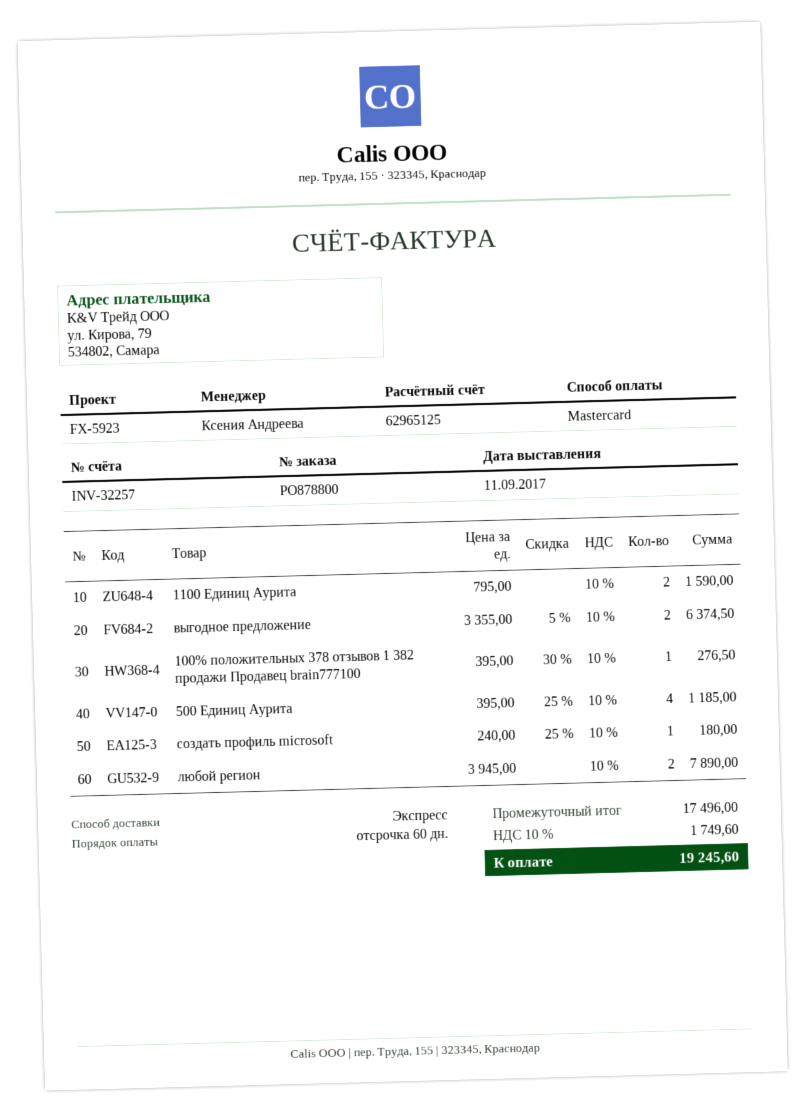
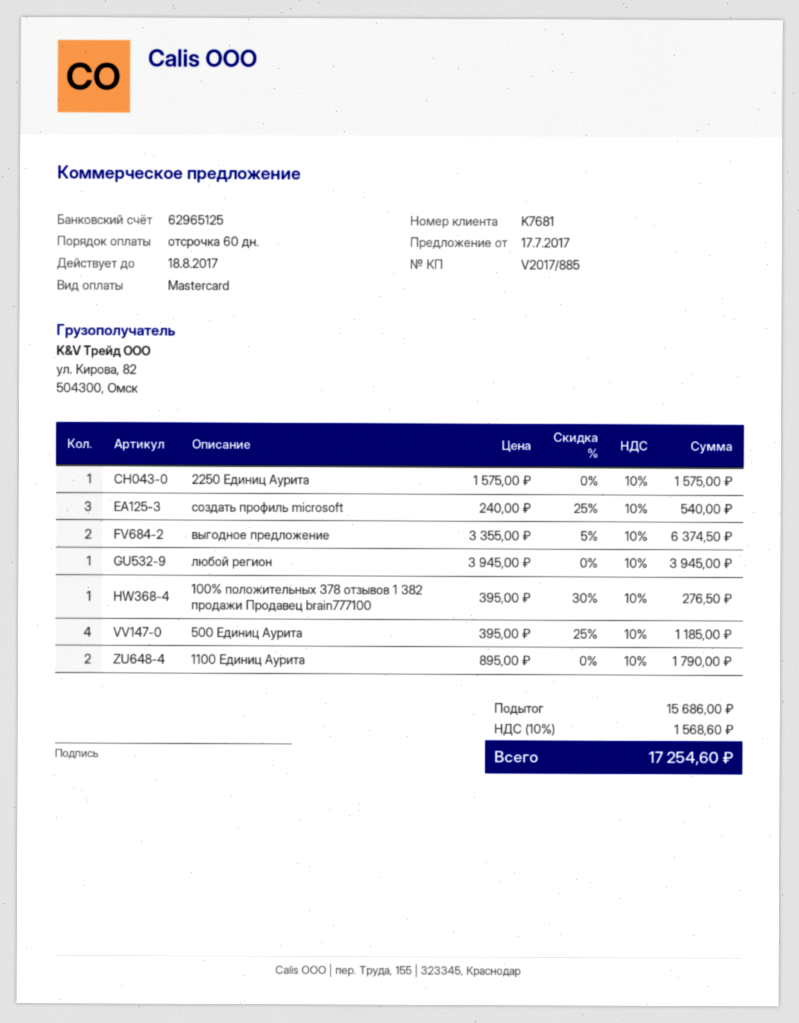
1100 Единиц Аурита: 2 x 795.00 = 1590.00 -> 2 x 895.00 = 1790.00
создать профиль microsoft: 1 x 240.00 - 25% = 180.00 -> 3 x 240.00 - 25% = 540.00
любой регион: 2 x 3945.00 = 7890.00 -> 1 x 3945.00 = 3945.00
2250 Единиц Аурита: none -> 1 x 1575.00 = 1575.00
subtotal: 17496.00 -> 15686.00
tax: 10% = 1749.60 -> 10% = 1568.60
total: 19245.60 -> 17254.60

